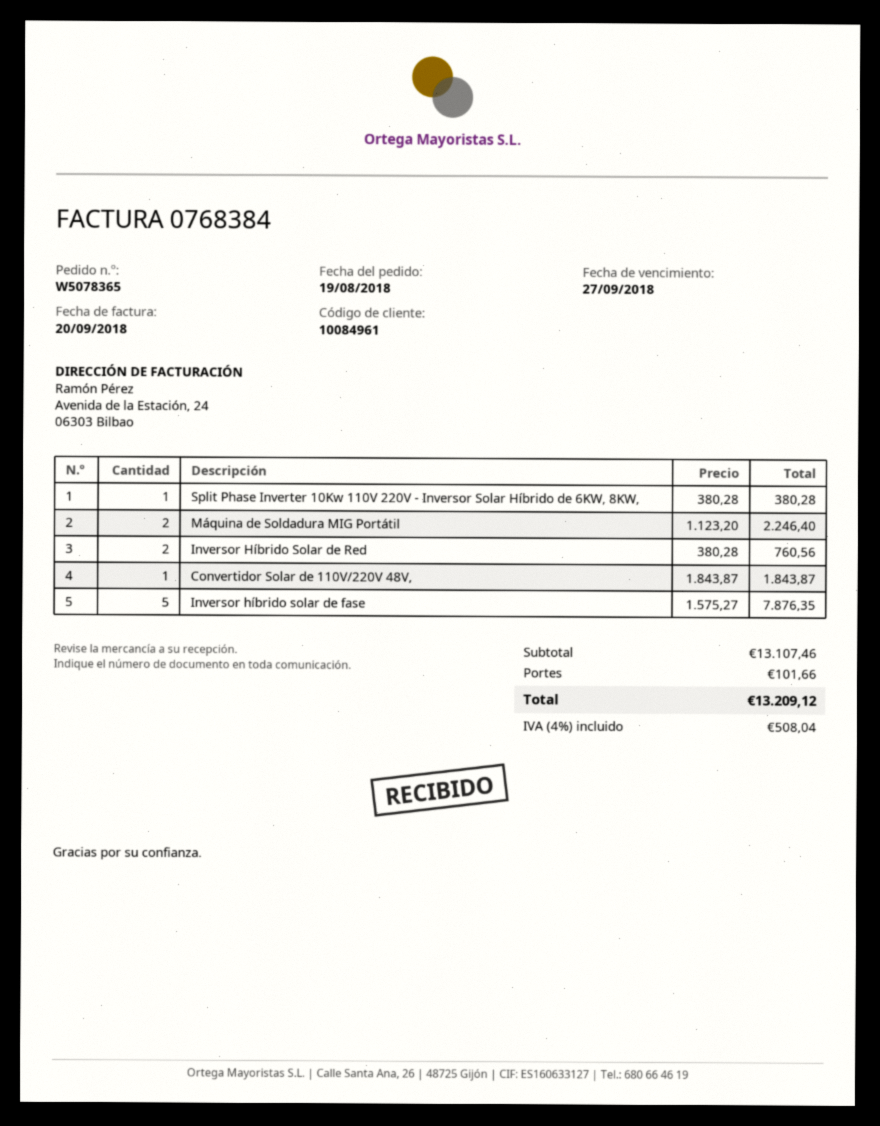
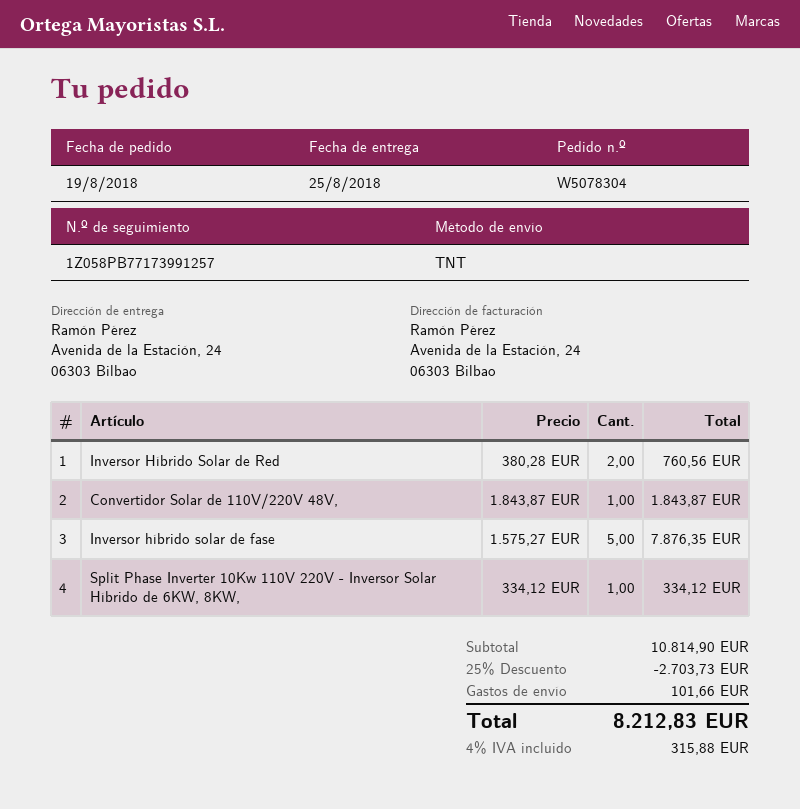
order number: W5078365 -> W5078304
Split Phase Inverter 10Kw 110V 220V - Inversor Solar Híbrido de 6KW, 8KW,: 1 x 380.28 = 380.28 -> 1 x 334.12 = 334.12
Máquina de Soldadura MIG Portátil: 2 x 1123.20 = 2246.40 -> none
subtotal: 13107.46 -> 10814.90
discount: none -> 25% = 2703.73
tax: 4% = 508.04 -> 4% = 315.88
total: 13209.12 -> 8212.83

